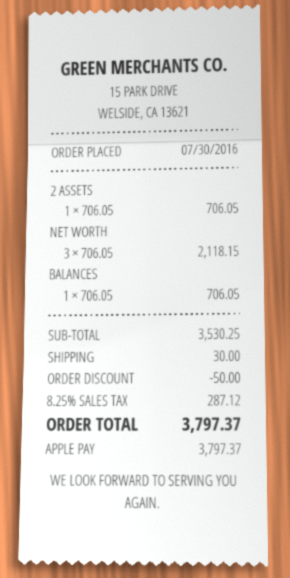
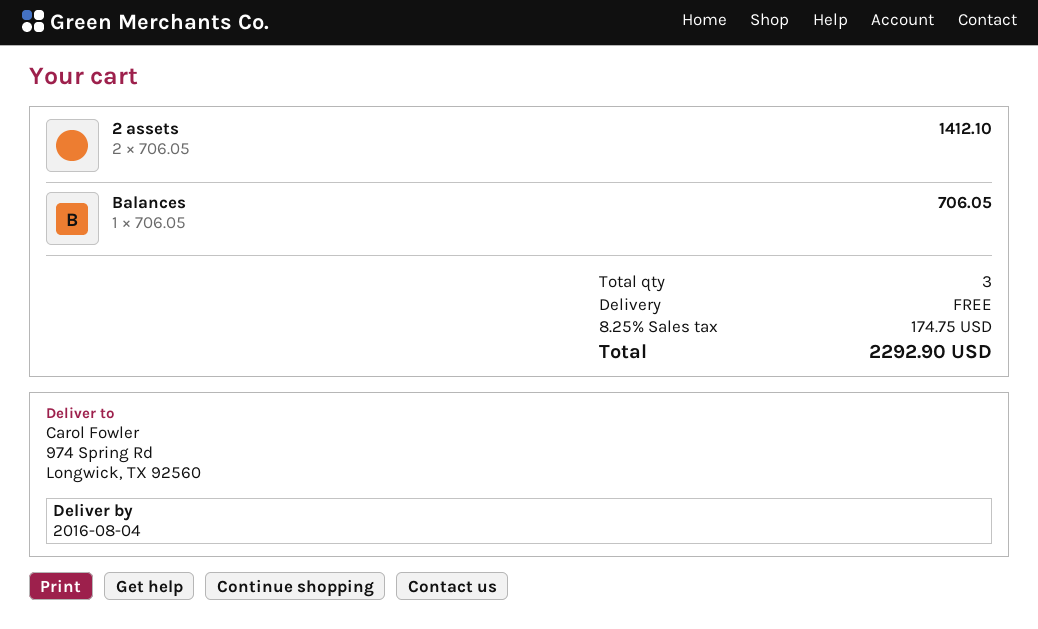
2 ASSETS: 1 x 706.05 = 706.05 -> 2 x 706.05 = 1412.10
NET WORTH: 3 x 706.05 = 2118.15 -> none
discount: 50.00 -> none
shipping: 30.00 -> 0.00
tax: 8.25% = 287.12 -> 8.25% = 174.75
total: 3797.37 -> 2292.90

